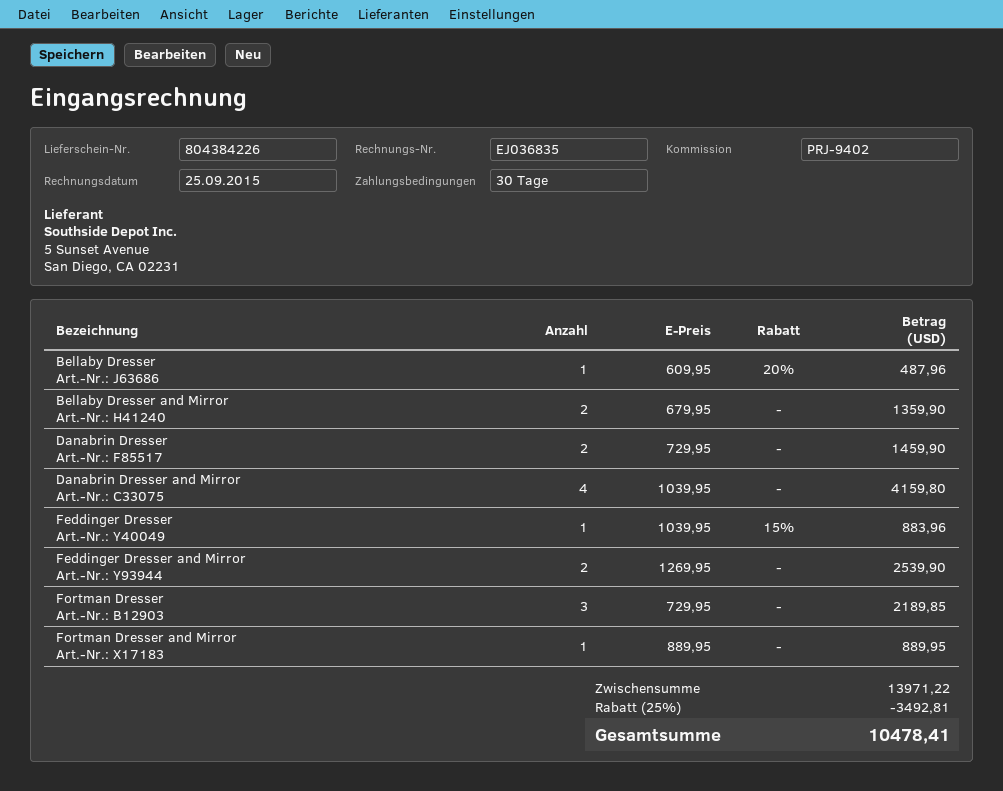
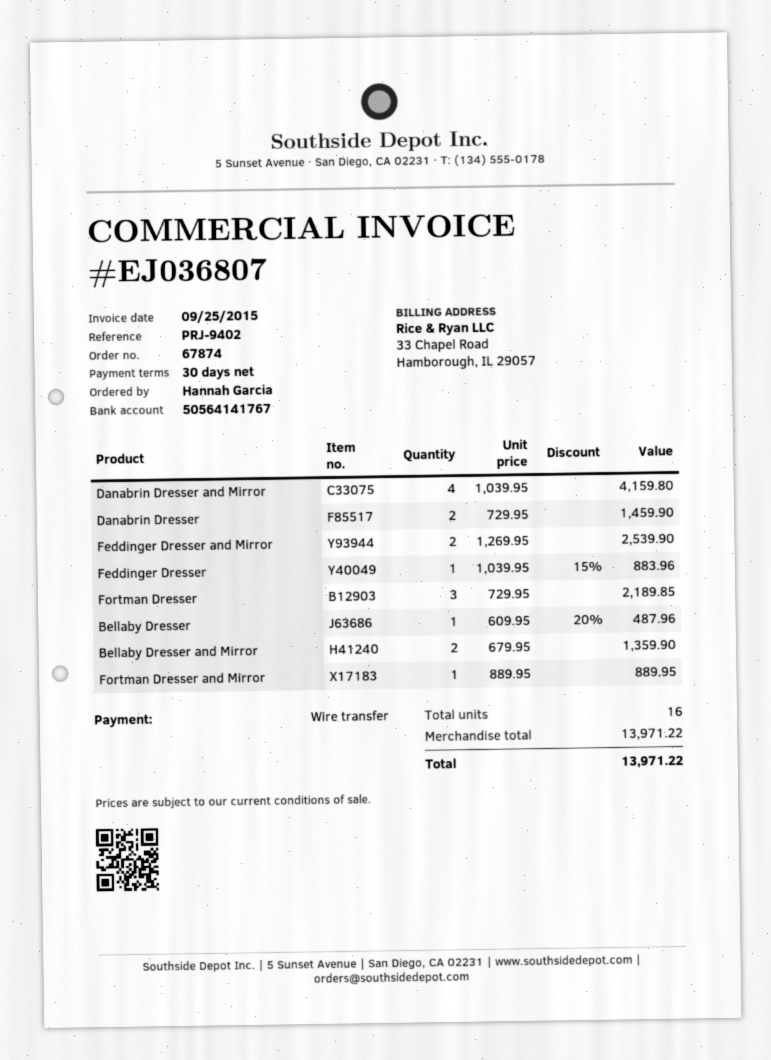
invoice number: EJ036835 -> EJ036807
discount: 25% = 3492.81 -> none
total: 10478.41 -> 13971.22

